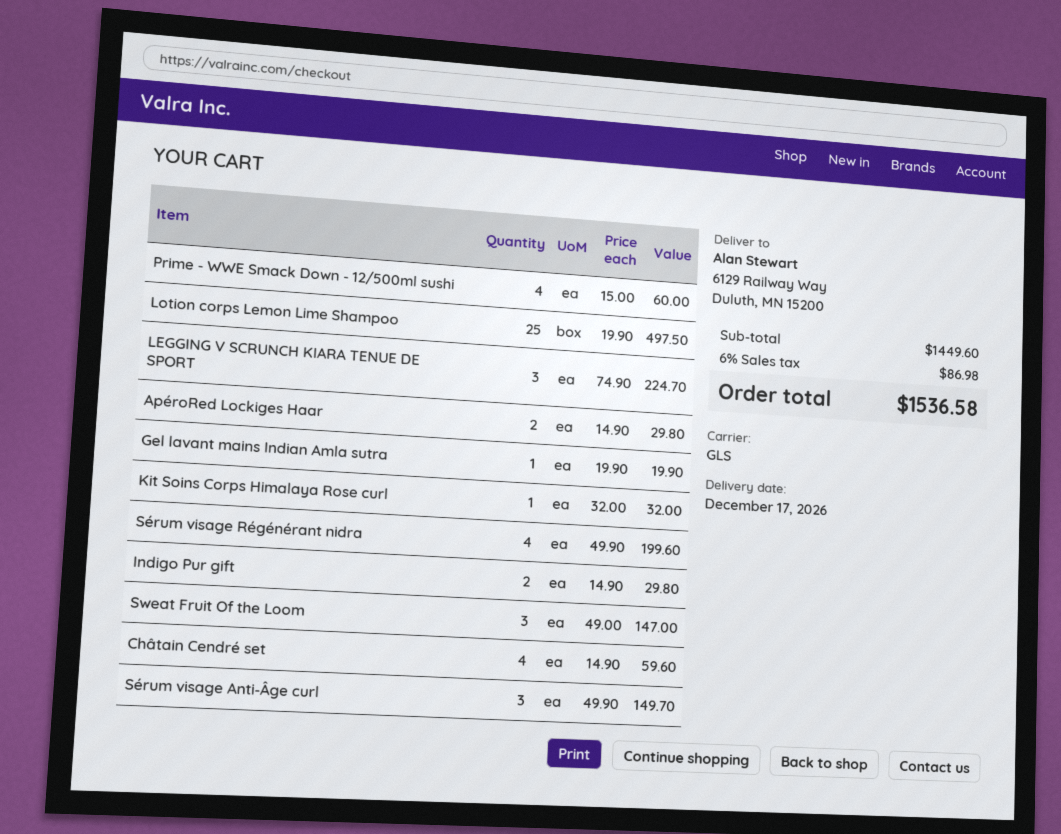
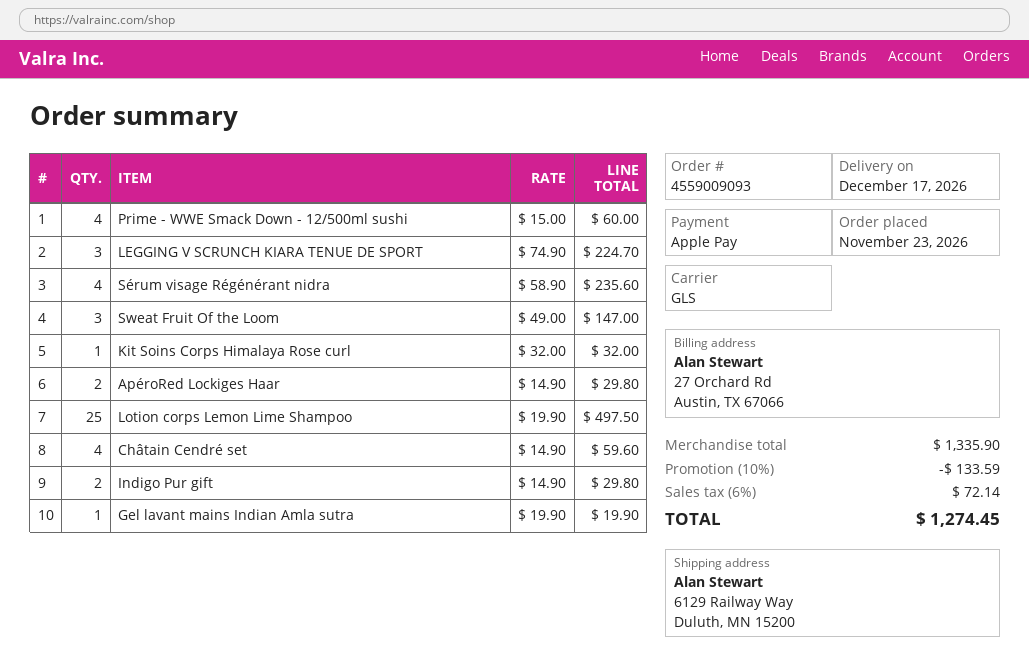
Sérum visage Régénérant nidra: 4 x 49.90 = 199.60 -> 4 x 58.90 = 235.60
Sérum visage Anti-Âge curl: 3 x 49.90 = 149.70 -> none
subtotal: 1449.60 -> 1335.90
discount: none -> 10% = 133.59
tax: 6% = 86.98 -> 6% = 72.14
total: 1536.58 -> 1274.45

